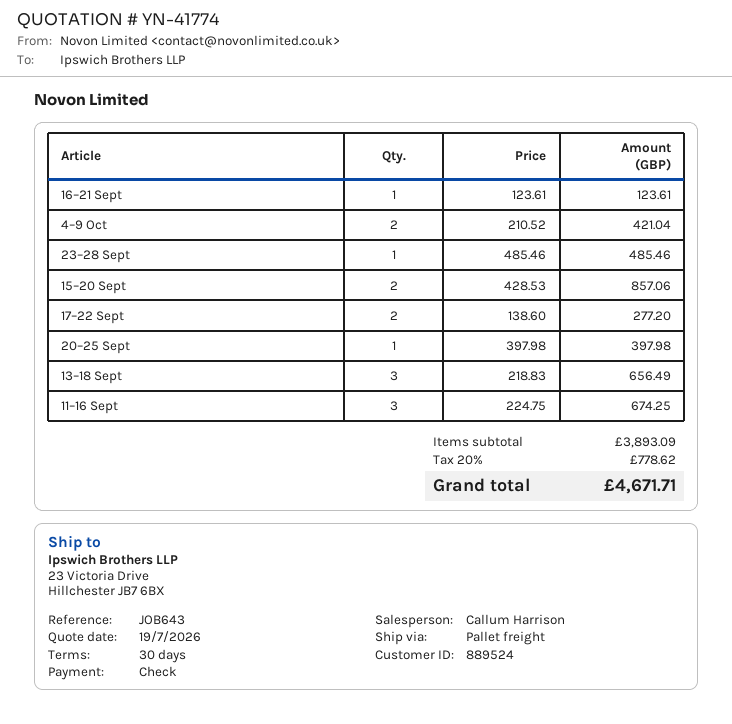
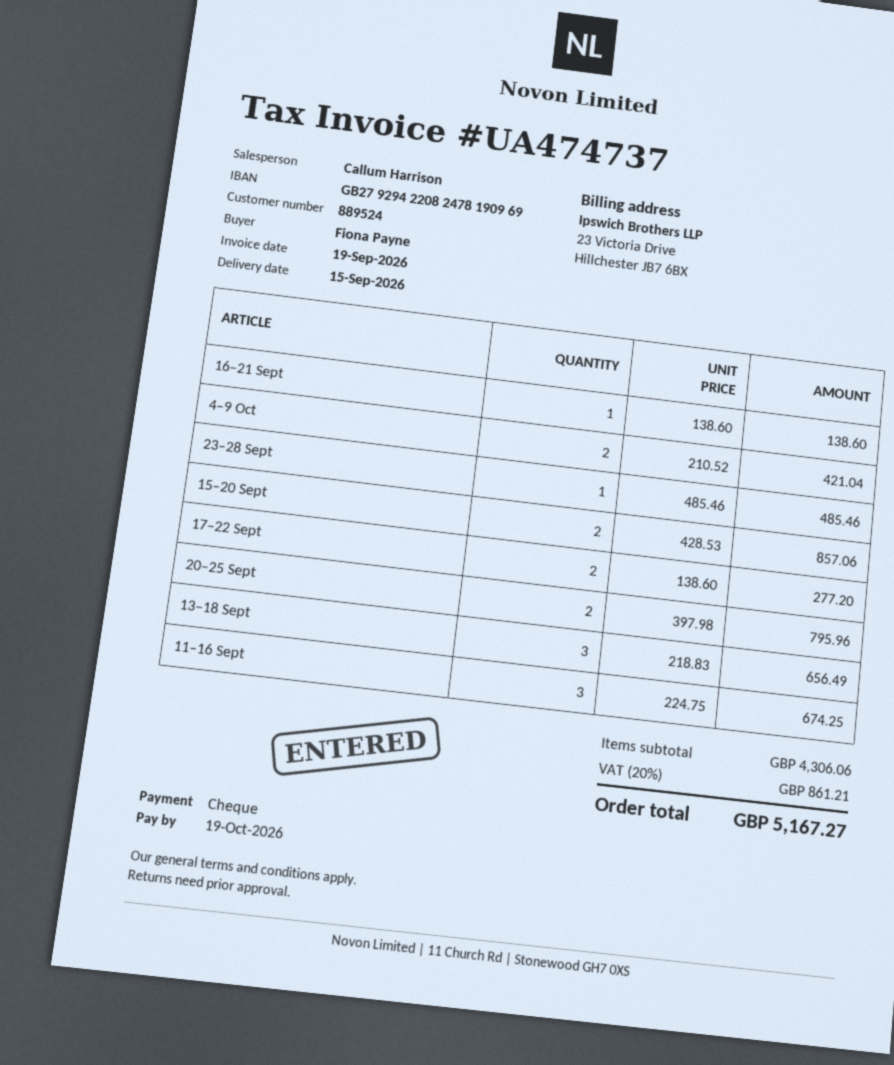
16–21 Sept: 1 x 123.61 = 123.61 -> 1 x 138.60 = 138.60
20–25 Sept: 1 x 397.98 = 397.98 -> 2 x 397.98 = 795.96
subtotal: 3893.09 -> 4306.06
tax: 20% = 778.62 -> 20% = 861.21
total: 4671.71 -> 5167.27

